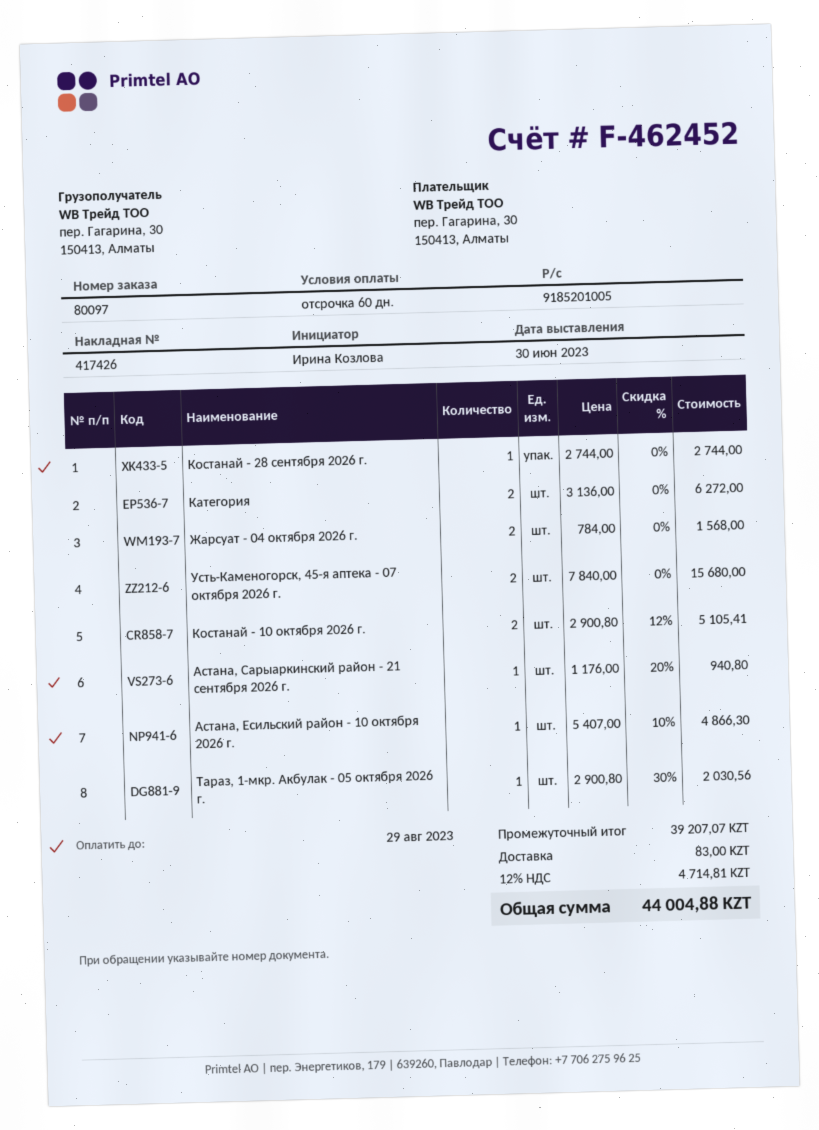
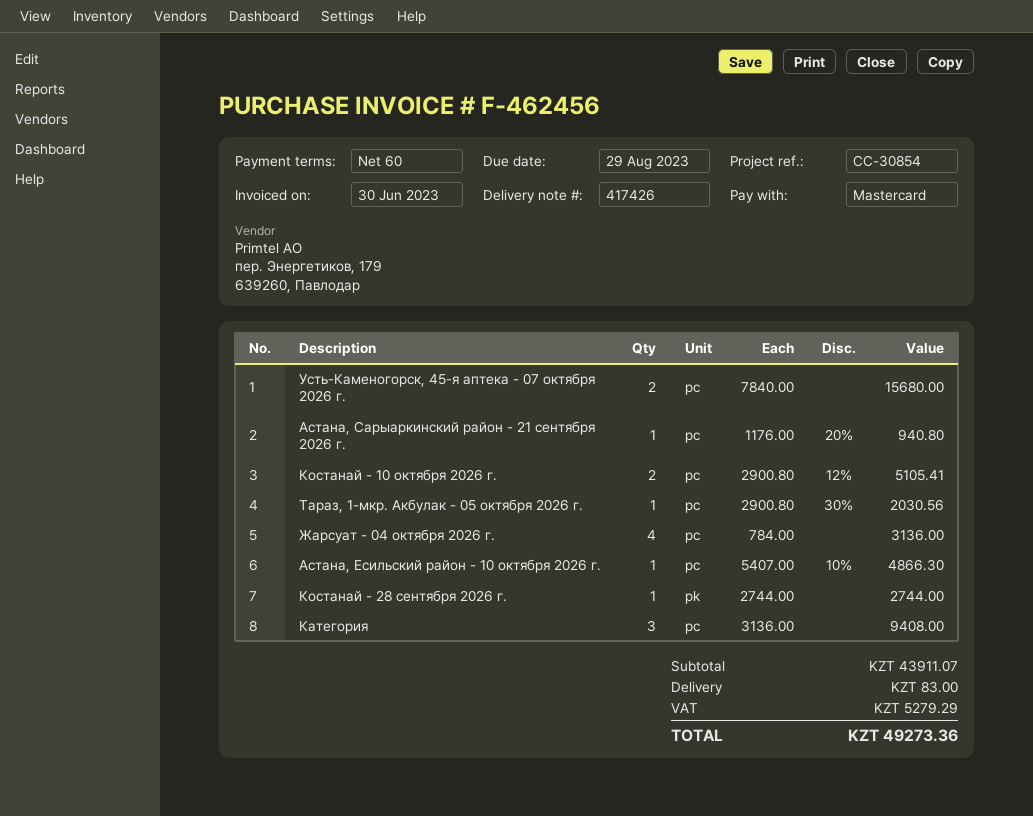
invoice number: F-462452 -> F-462456
Категория: 2 x 3136.00 = 6272.00 -> 3 x 3136.00 = 9408.00
Жарсуат - 04 октября 2026 г.: 2 x 784.00 = 1568.00 -> 4 x 784.00 = 3136.00
subtotal: 39207.07 -> 43911.07
tax: 4714.81 -> 5279.29
total: 44004.88 -> 49273.36

